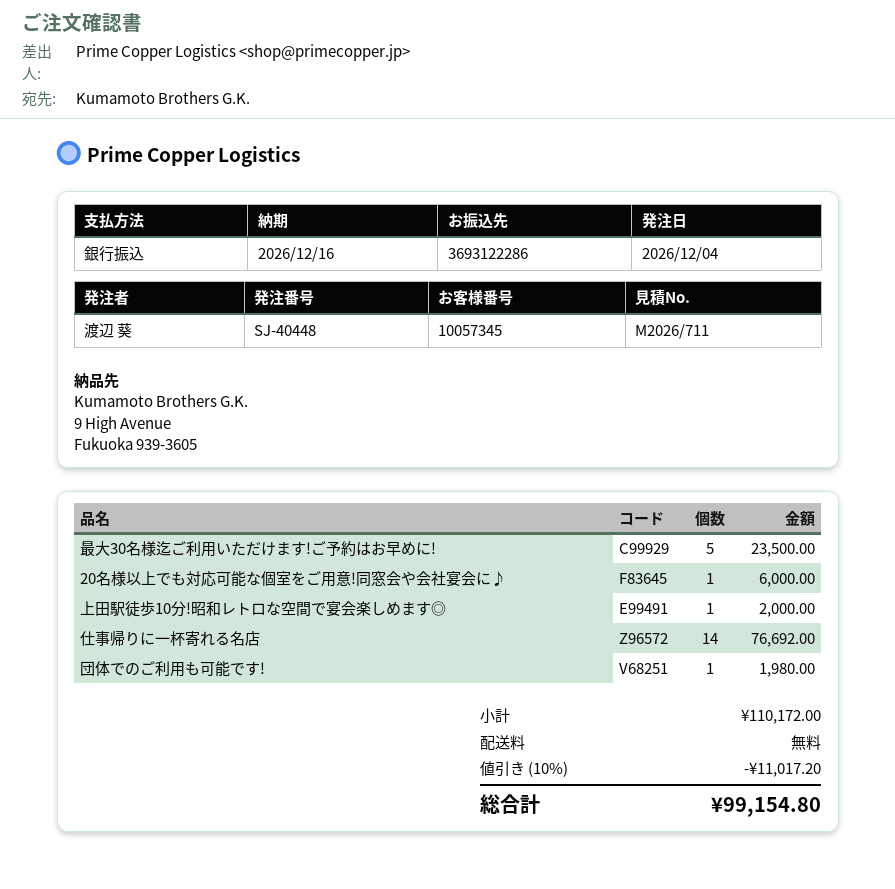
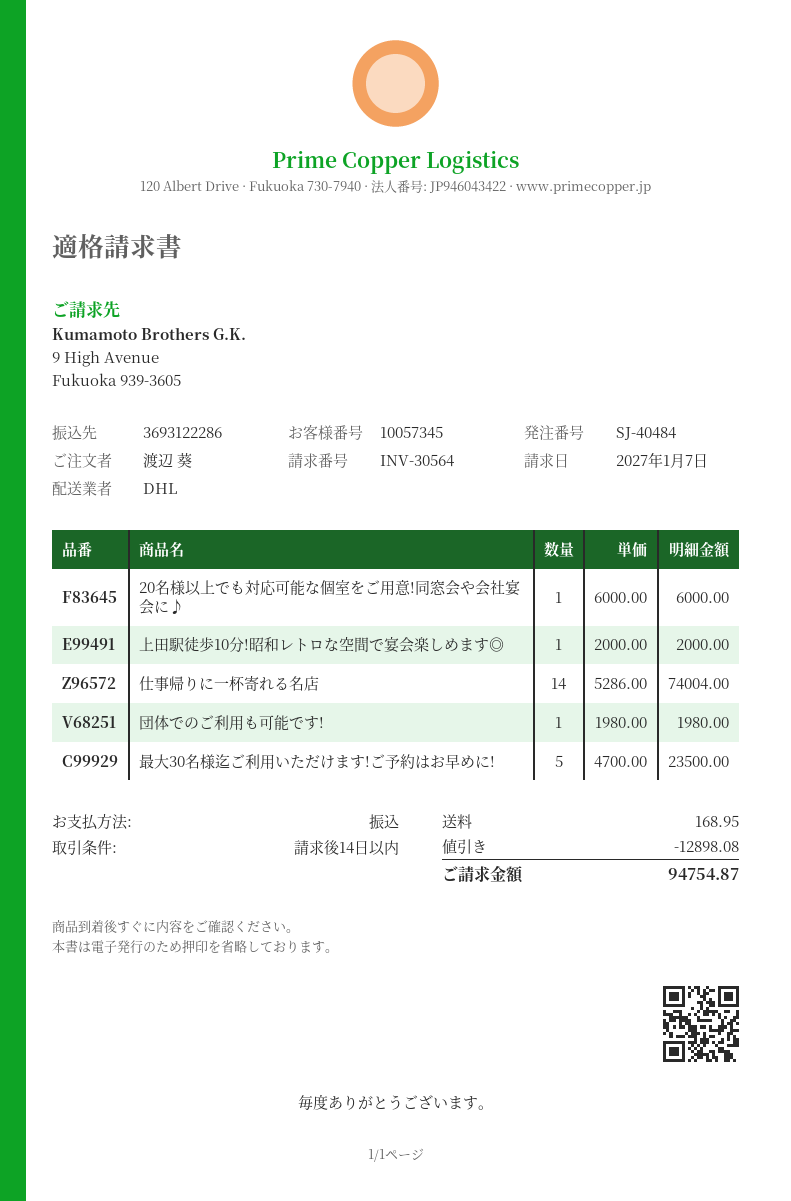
order number: SJ-40448 -> SJ-40484
仕事帰りに一杯寄れる名店: 14 for 76692.00 -> 14 for 74004.00
discount: 11017.20 -> 12898.08
shipping: 0.00 -> 168.95
total: 99154.80 -> 94754.87

